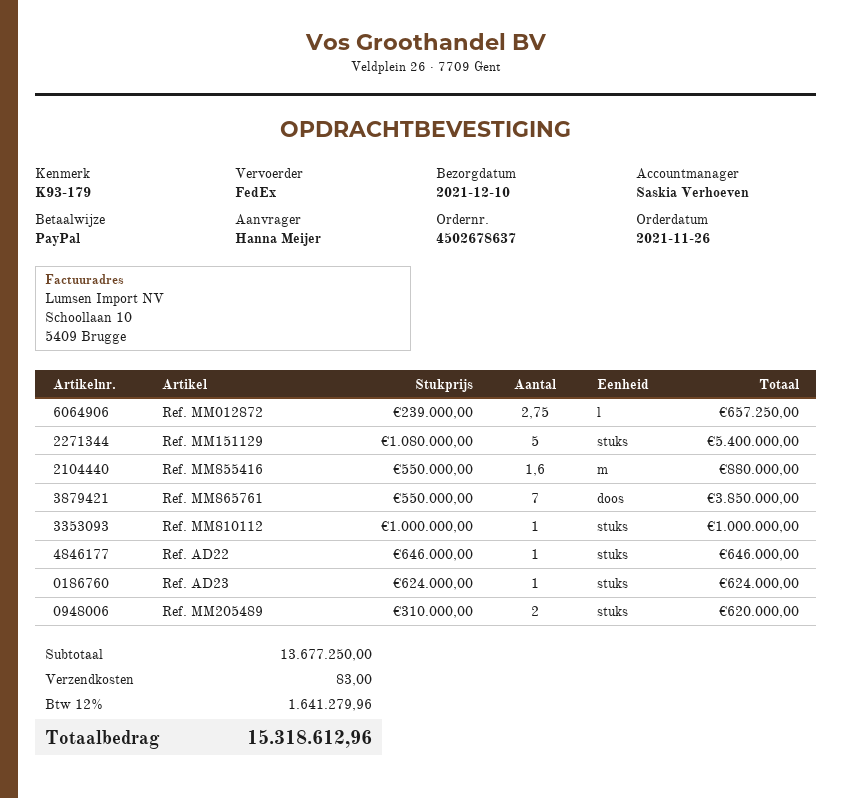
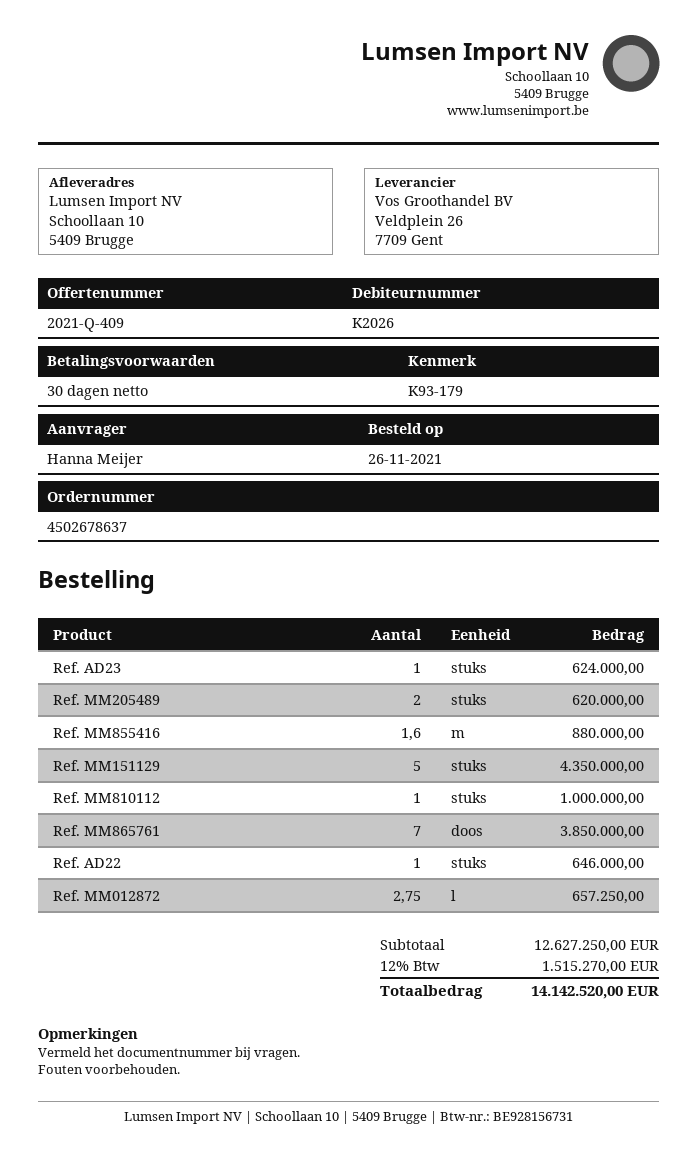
Ref. MM151129: 5 for 5400000.00 -> 5 for 4350000.00
subtotal: 13677250.00 -> 12627250.00
shipping: 83.00 -> none
tax: 12% = 1641279.96 -> 12% = 1515270.00
total: 15318612.96 -> 14142520.00

